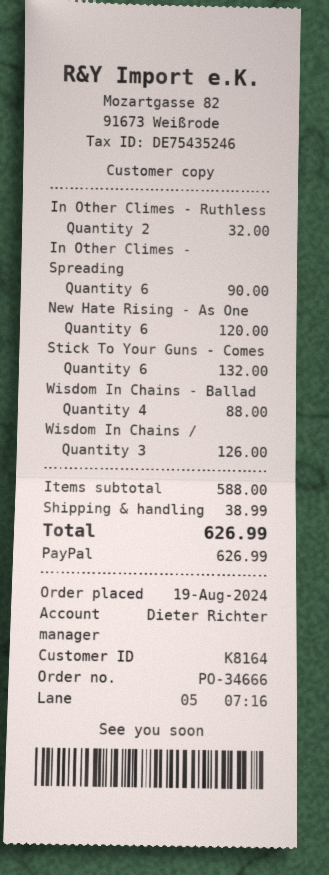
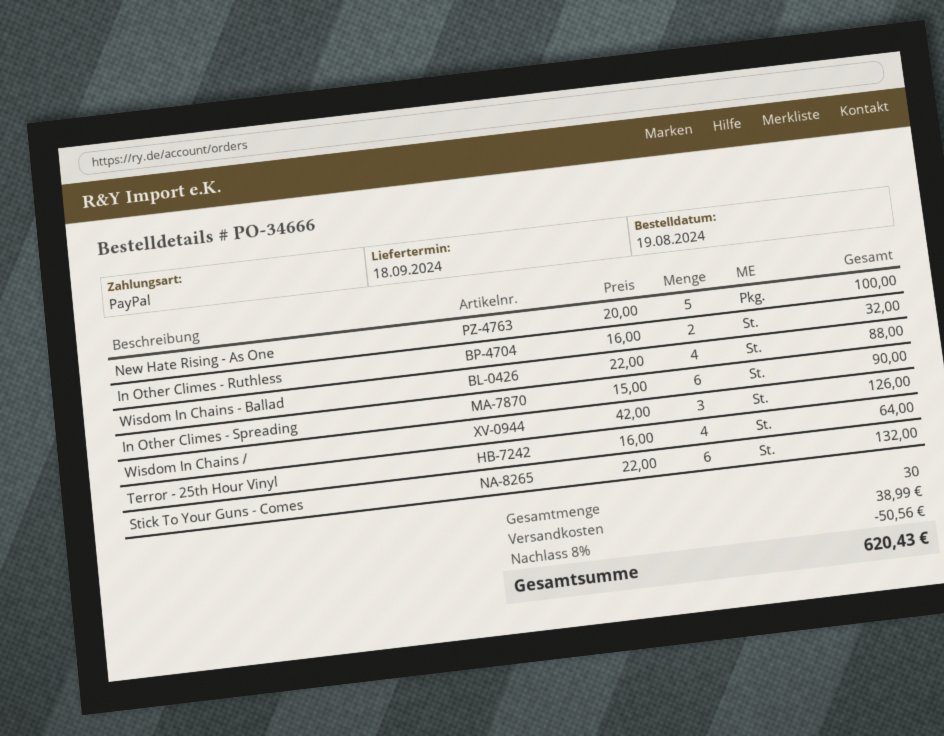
New Hate Rising - As One: 6 for 120.00 -> 5 for 100.00
Terror - 25th Hour Vinyl: none -> 4 for 64.00
discount: none -> 8% = 50.56
total: 626.99 -> 620.43

